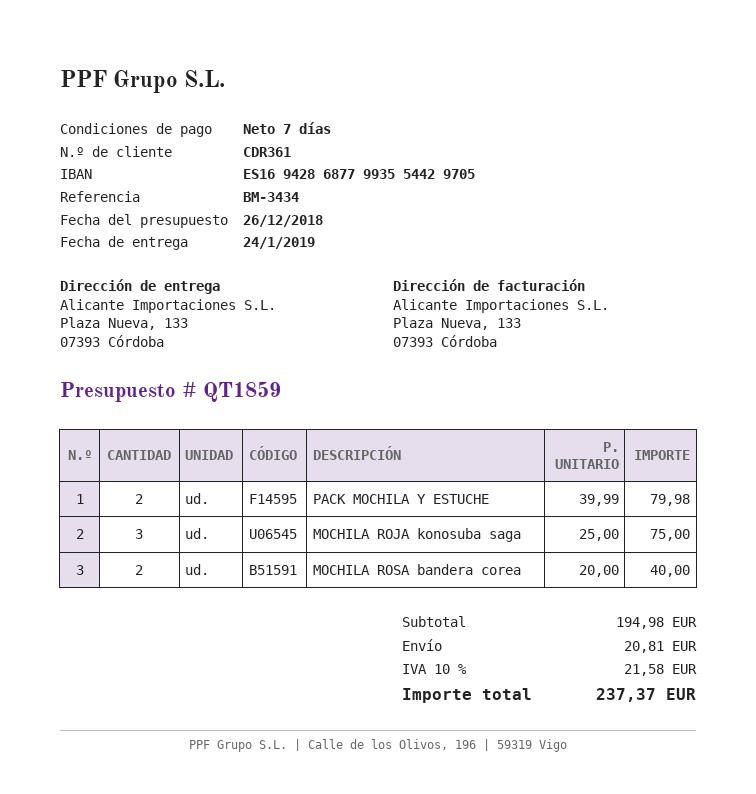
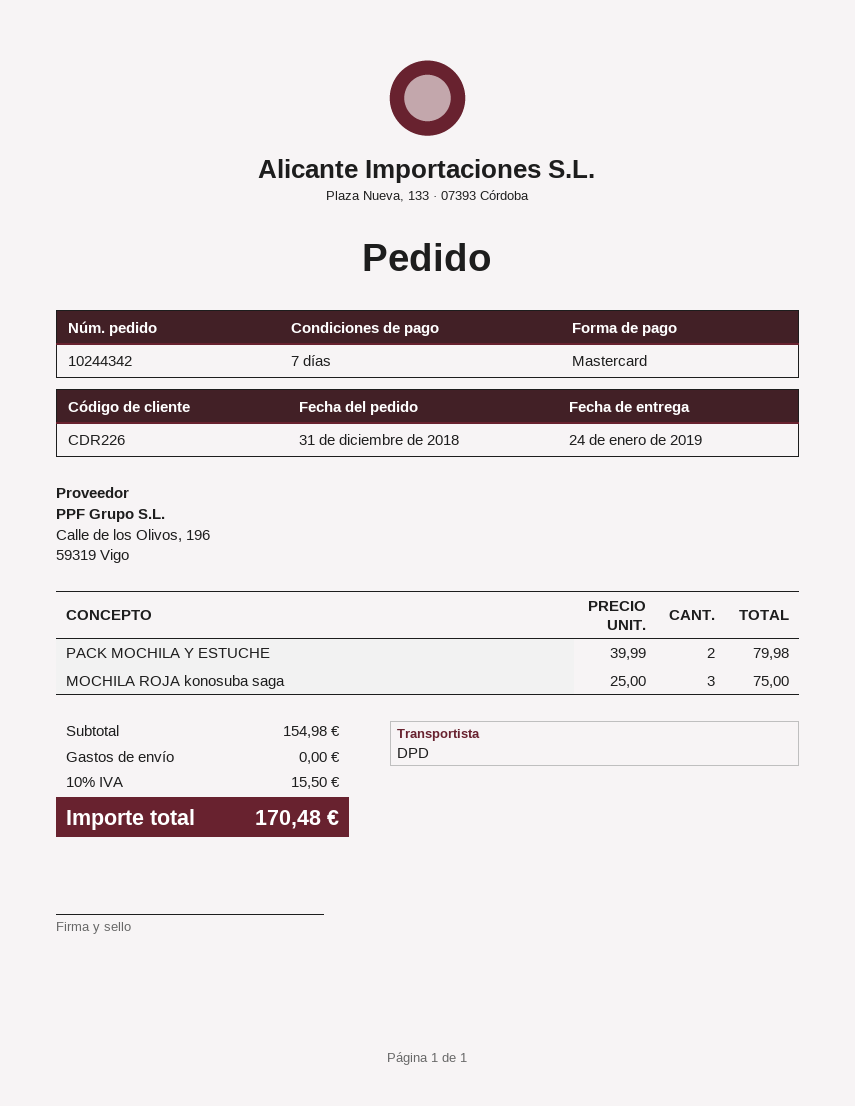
customer number: CDR361 -> CDR226
MOCHILA ROSA bandera corea: 2 x 20.00 = 40.00 -> none
subtotal: 194.98 -> 154.98
shipping: 20.81 -> 0.00
tax: 10% = 21.58 -> 10% = 15.50
total: 237.37 -> 170.48

